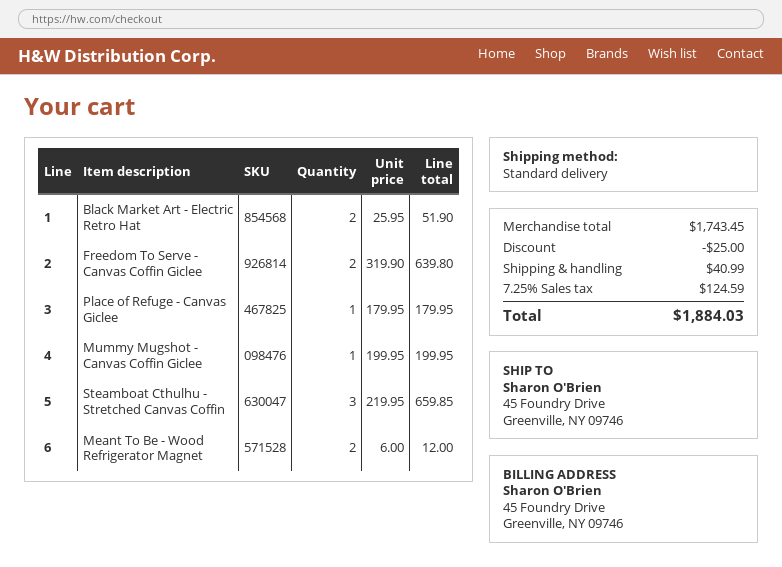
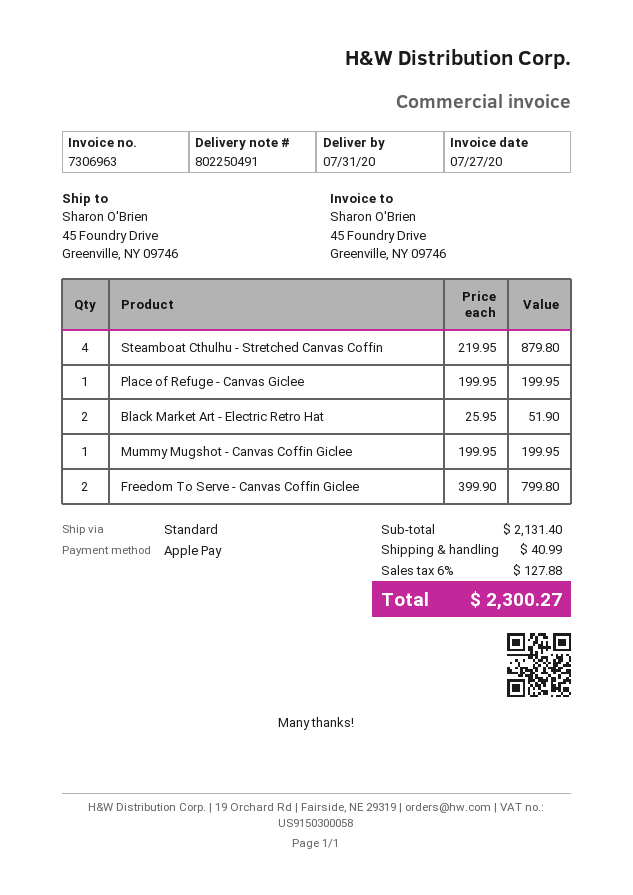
Freedom To Serve - Canvas Coffin Giclee: 2 x 319.90 = 639.80 -> 2 x 399.90 = 799.80
Place of Refuge - Canvas Giclee: 1 x 179.95 = 179.95 -> 1 x 199.95 = 199.95
Steamboat Cthulhu - Stretched Canvas Coffin: 3 x 219.95 = 659.85 -> 4 x 219.95 = 879.80
Meant To Be - Wood Refrigerator Magnet: 2 x 6.00 = 12.00 -> none
subtotal: 1743.45 -> 2131.40
discount: 25.00 -> none
tax: 7.25% = 124.59 -> 6% = 127.88
total: 1884.03 -> 2300.27

